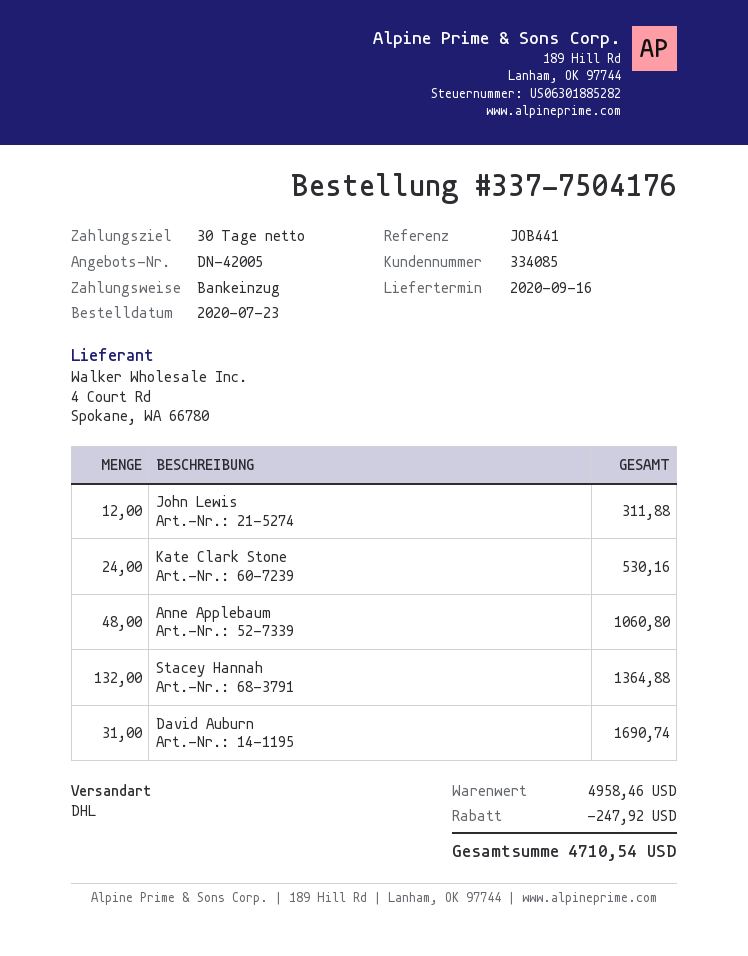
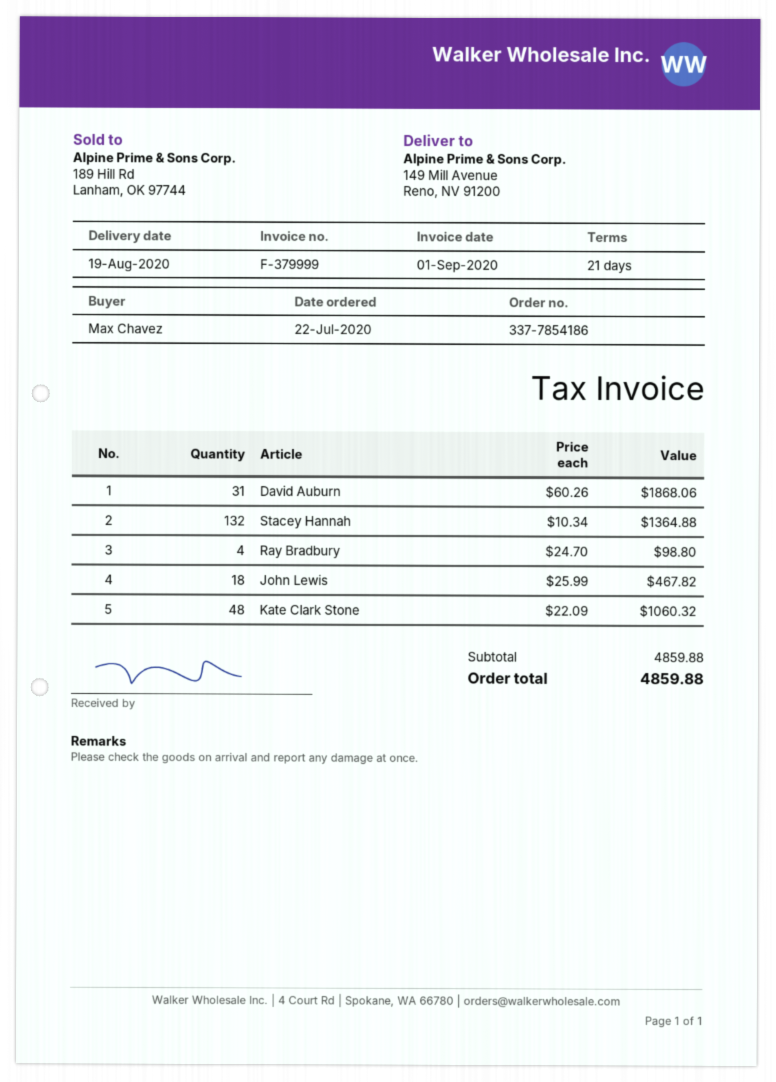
order number: 337-7504176 -> 337-7854186
order date: 2020-07-23 -> 2020-07-22
delivery date: 2020-09-16 -> 2020-08-19
payment terms: 30 days -> 21 days
John Lewis: 12 for 311.88 -> 18 for 467.82
Kate Clark Stone: 24 for 530.16 -> 48 for 1060.32
Anne Applebaum: 48 for 1060.80 -> none
David Auburn: 31 for 1690.74 -> 31 for 1868.06
Ray Bradbury: none -> 4 for 98.80
subtotal: 4958.46 -> 4859.88
discount: 247.92 -> none
total: 4710.54 -> 4859.88

